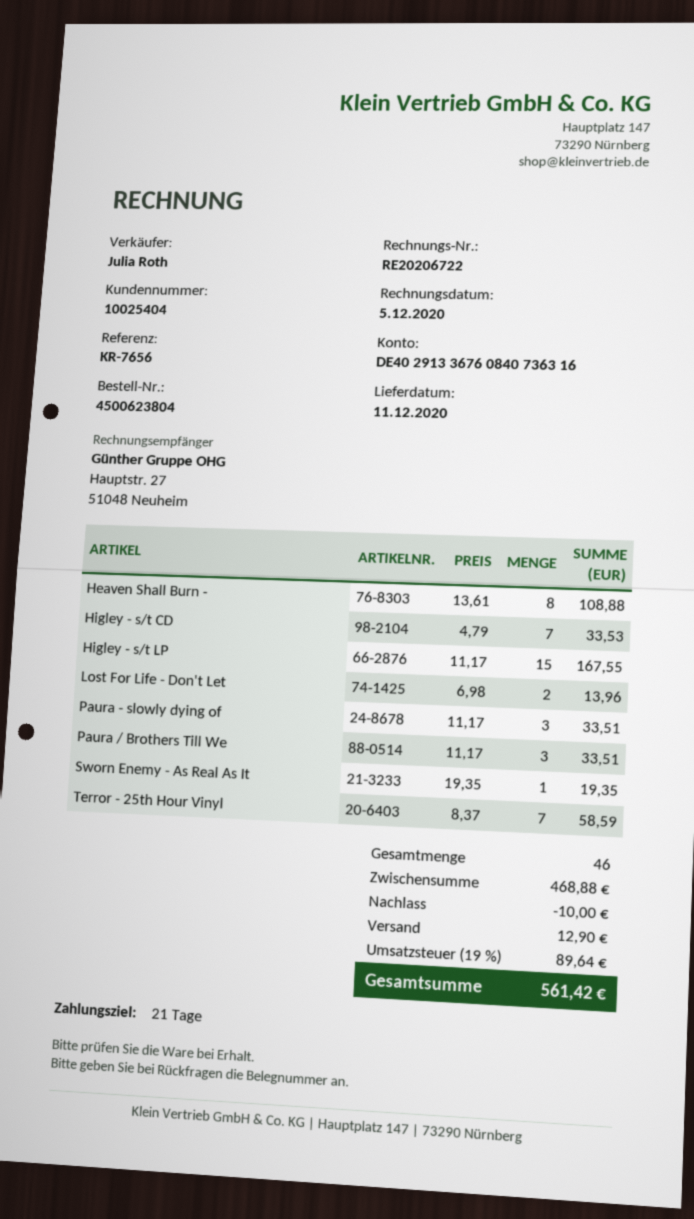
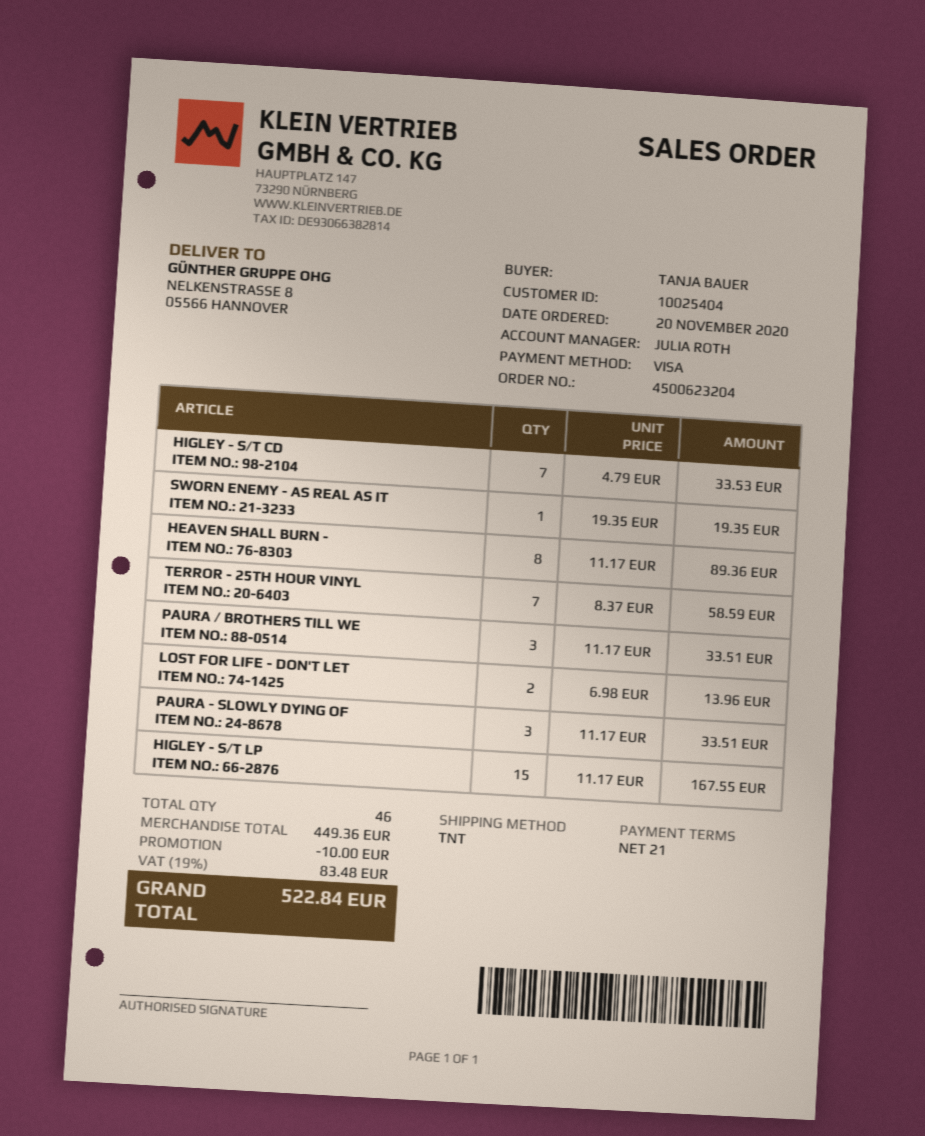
order number: 4500623804 -> 4500623204
Heaven Shall Burn -: 8 x 13.61 = 108.88 -> 8 x 11.17 = 89.36
subtotal: 468.88 -> 449.36
shipping: 12.90 -> none
tax: 19% = 89.64 -> 19% = 83.48
total: 561.42 -> 522.84

